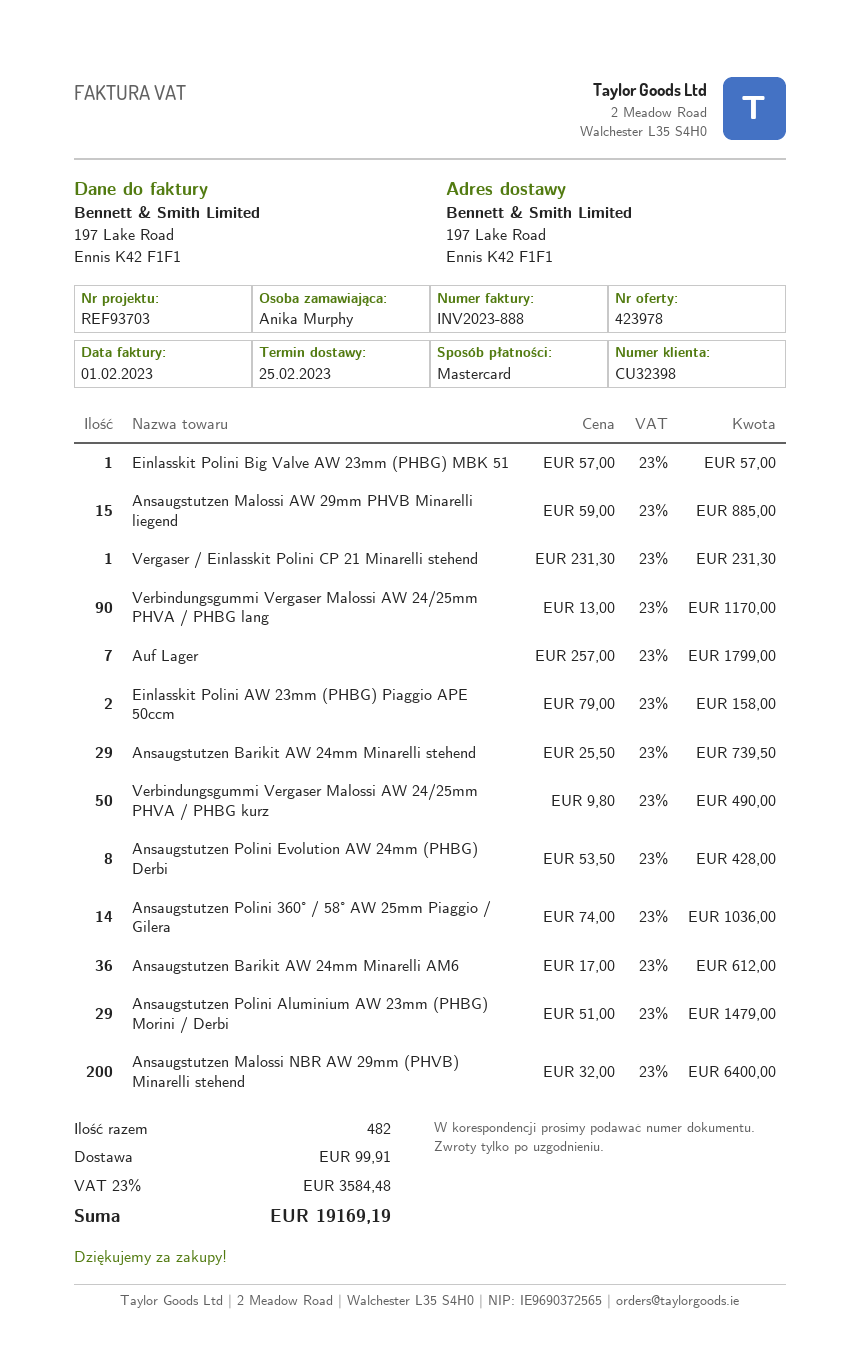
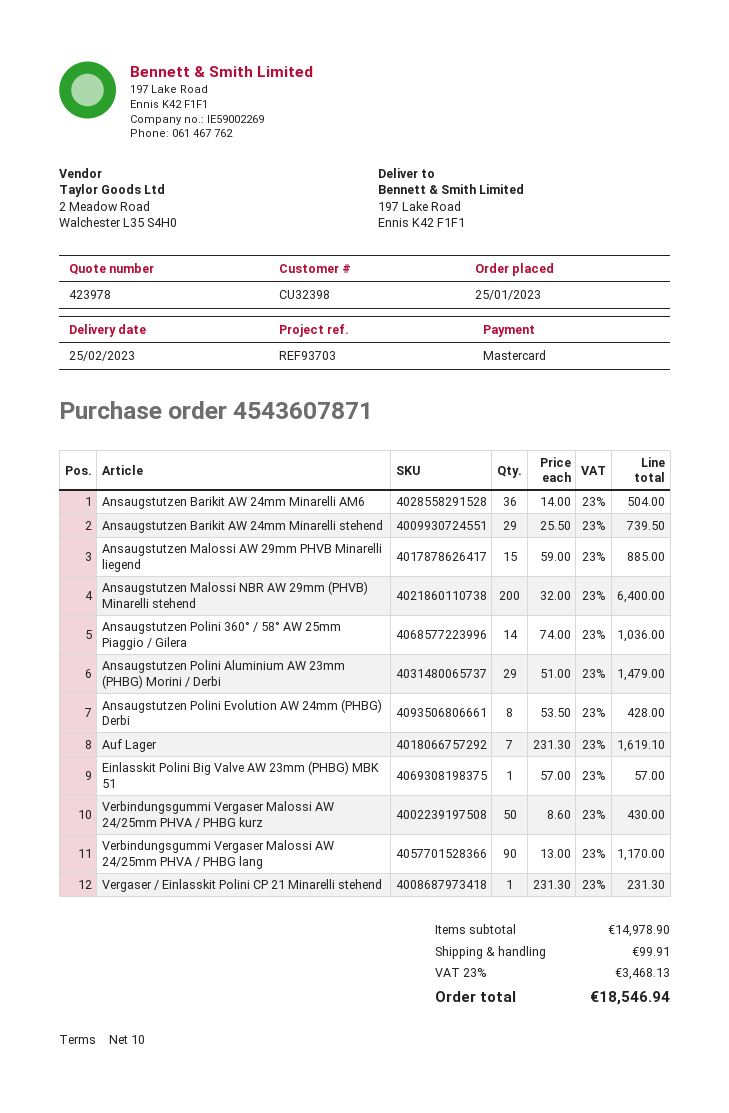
Auf Lager: 7 x 257.00 = 1799.00 -> 7 x 231.30 = 1619.10
Einlasskit Polini AW 23mm (PHBG) Piaggio APE 50ccm: 2 x 79.00 = 158.00 -> none
Verbindungsgummi Vergaser Malossi AW 24/25mm PHVA / PHBG kurz: 50 x 9.80 = 490.00 -> 50 x 8.60 = 430.00
Ansaugstutzen Barikit AW 24mm Minarelli AM6: 36 x 17.00 = 612.00 -> 36 x 14.00 = 504.00
tax: 23% = 3584.48 -> 23% = 3468.13
total: 19169.19 -> 18546.94

